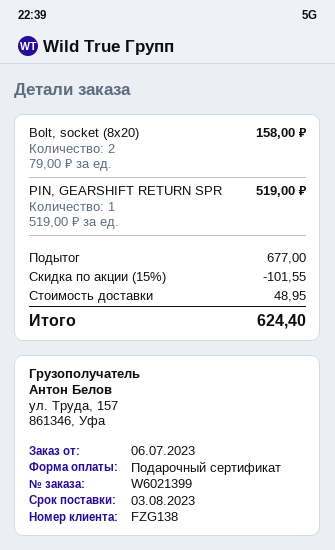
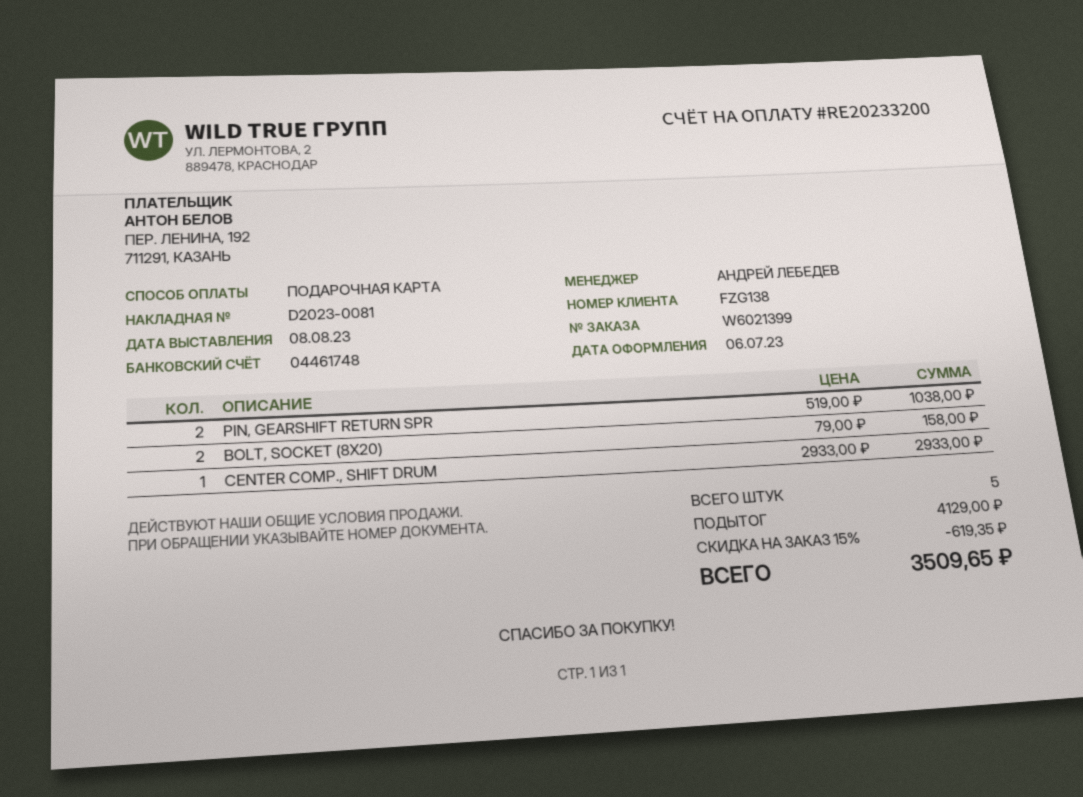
PIN, GEARSHIFT RETURN SPR: 1 x 519.00 = 519.00 -> 2 x 519.00 = 1038.00
CENTER COMP., SHIFT DRUM: none -> 1 x 2933.00 = 2933.00
subtotal: 677.00 -> 4129.00
discount: 15% = 101.55 -> 15% = 619.35
shipping: 48.95 -> none
total: 624.40 -> 3509.65

